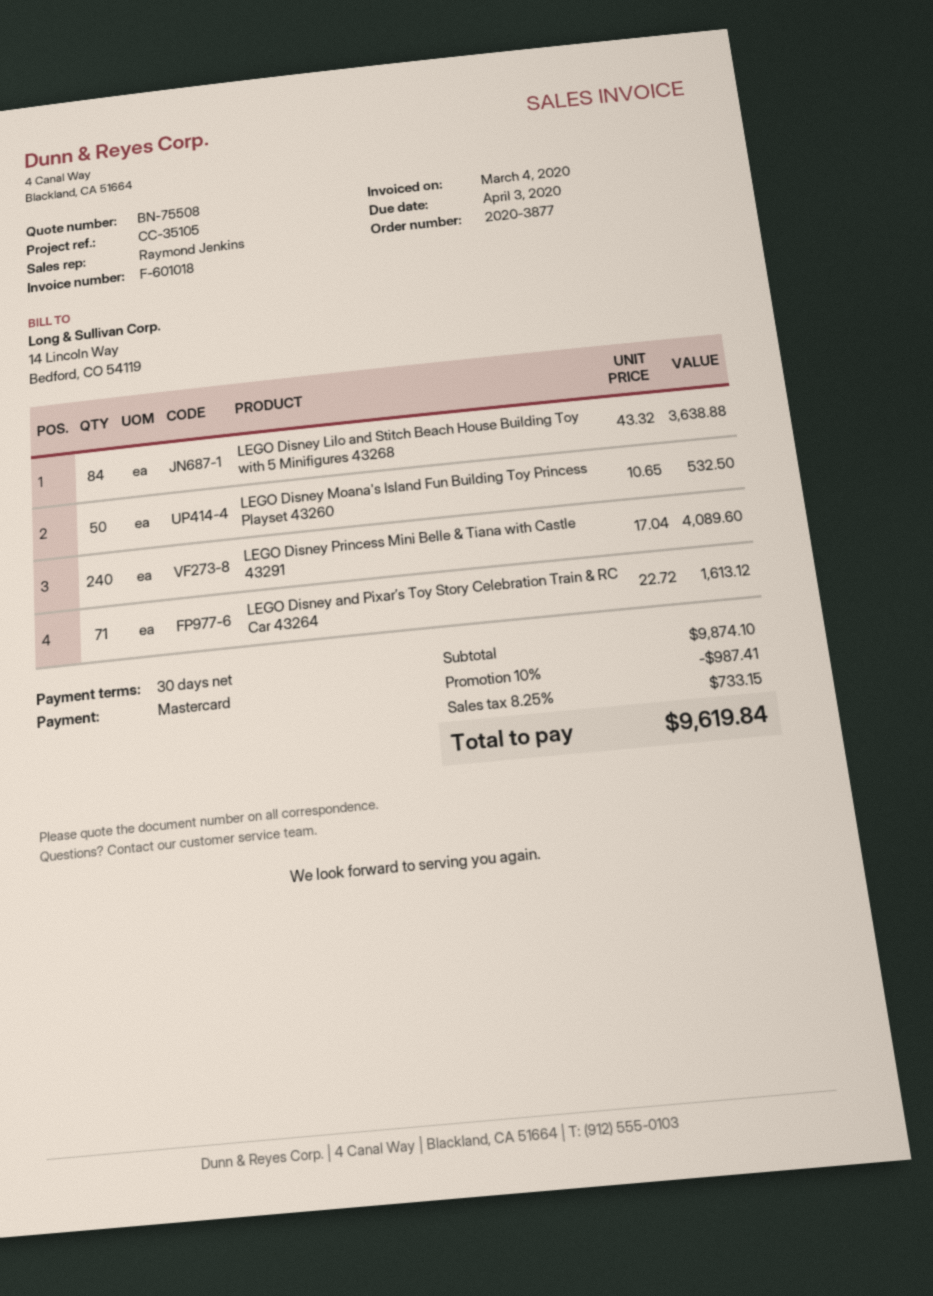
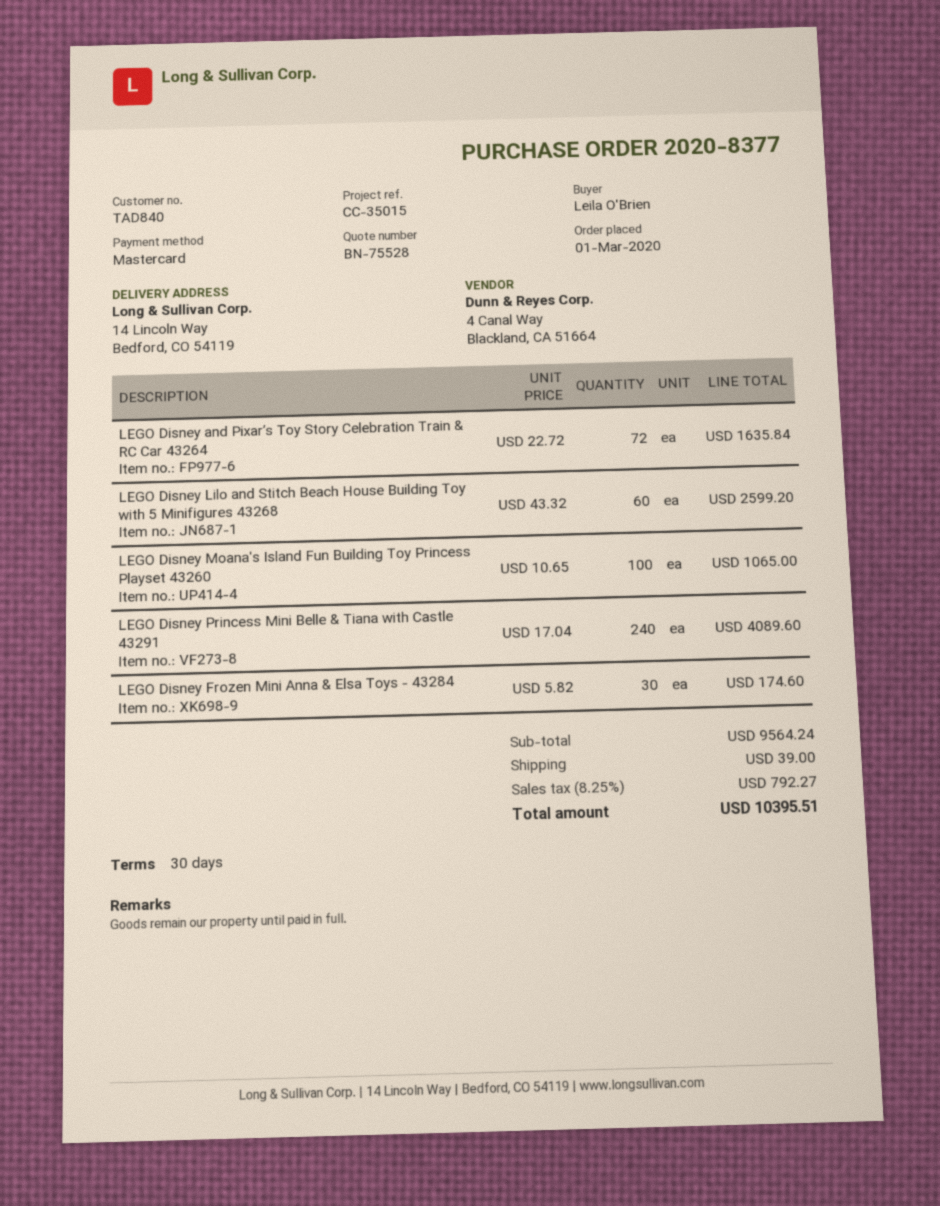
quote number: BN-75508 -> BN-75528
order number: 2020-3877 -> 2020-8377
reference: CC-35105 -> CC-35015
LEGO Disney Lilo and Stitch Beach House Building Toy with 5 Minifigures 43268: 84 x 43.32 = 3638.88 -> 60 x 43.32 = 2599.20
LEGO Disney Moana's Island Fun Building Toy Princess Playset 43260: 50 x 10.65 = 532.50 -> 100 x 10.65 = 1065.00
LEGO Disney and Pixar’s Toy Story Celebration Train & RC Car 43264: 71 x 22.72 = 1613.12 -> 72 x 22.72 = 1635.84
LEGO Disney Frozen Mini Anna & Elsa Toys - 43284: none -> 30 x 5.82 = 174.60
subtotal: 9874.10 -> 9564.24
discount: 10% = 987.41 -> none
shipping: none -> 39.00
tax: 8.25% = 733.15 -> 8.25% = 792.27
total: 9619.84 -> 10395.51

